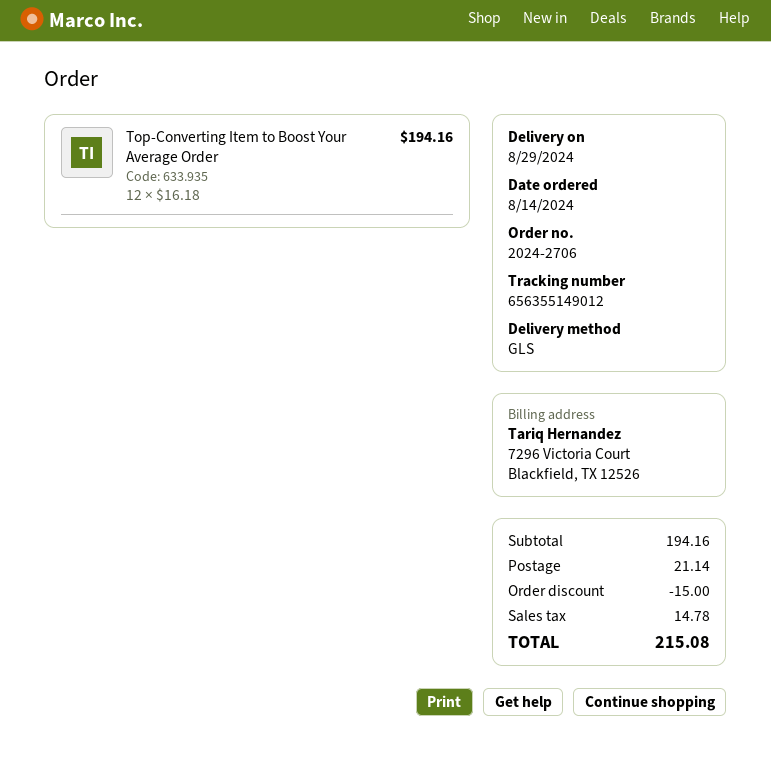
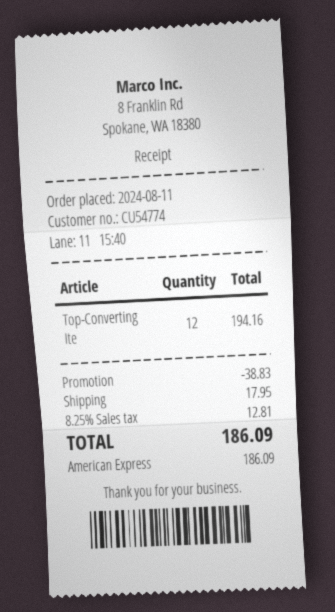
order date: 2024-08-14 -> 2024-08-11
discount: 15.00 -> 38.83
shipping: 21.14 -> 17.95
tax: 14.78 -> 12.81
total: 215.08 -> 186.09

